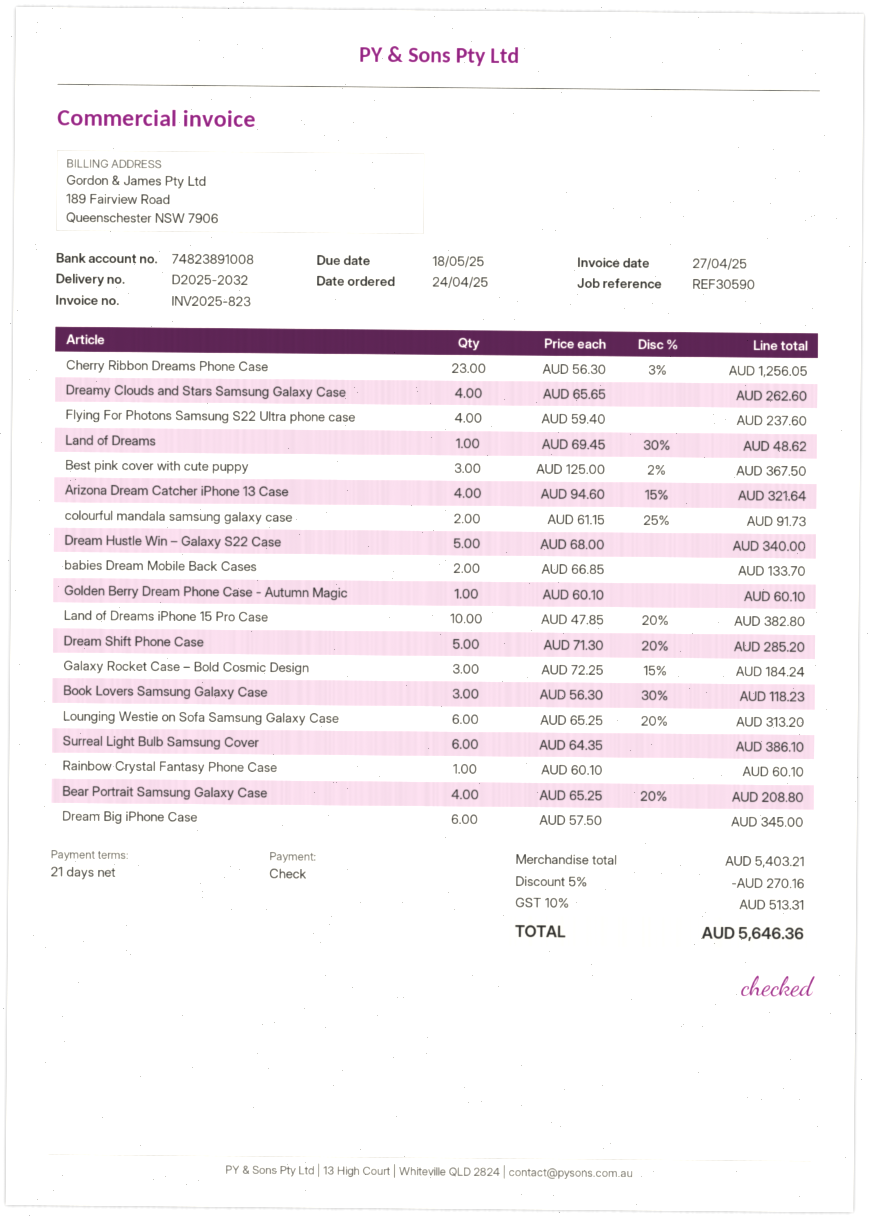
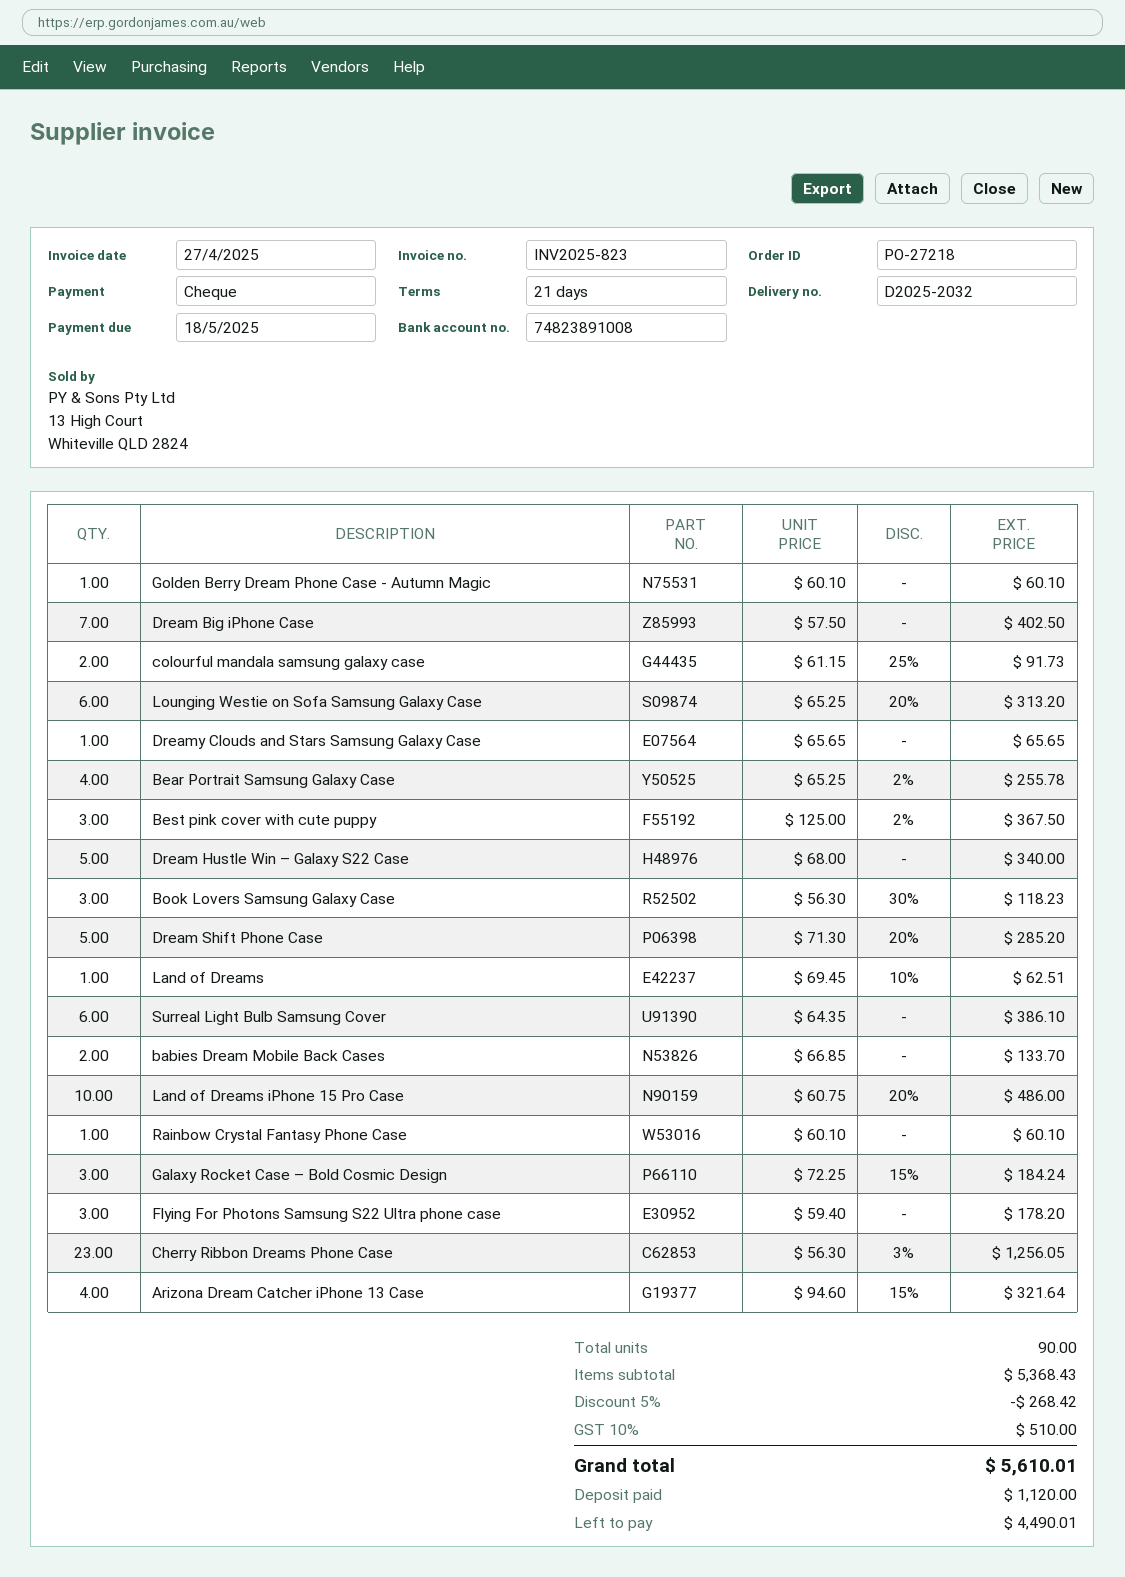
Dreamy Clouds and Stars Samsung Galaxy Case: 4 x 65.65 = 262.60 -> 1 x 65.65 = 65.65
Flying For Photons Samsung S22 Ultra phone case: 4 x 59.40 = 237.60 -> 3 x 59.40 = 178.20
Land of Dreams: 1 x 69.45 - 30% = 48.62 -> 1 x 69.45 - 10% = 62.51
Land of Dreams iPhone 15 Pro Case: 10 x 47.85 - 20% = 382.80 -> 10 x 60.75 - 20% = 486.00
Bear Portrait Samsung Galaxy Case: 4 x 65.25 - 20% = 208.80 -> 4 x 65.25 - 2% = 255.78
Dream Big iPhone Case: 6 x 57.50 = 345.00 -> 7 x 57.50 = 402.50
subtotal: 5403.21 -> 5368.43
discount: 5% = 270.16 -> 5% = 268.42
tax: 10% = 513.31 -> 10% = 510.00
total: 5646.36 -> 5610.01

